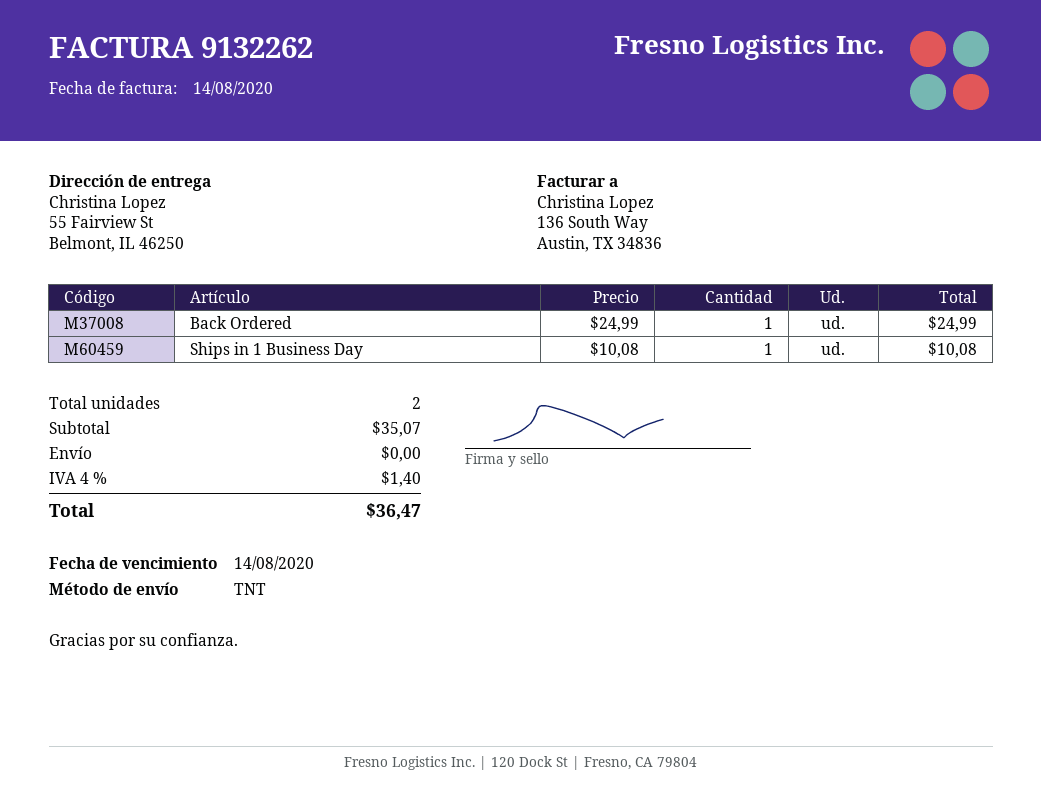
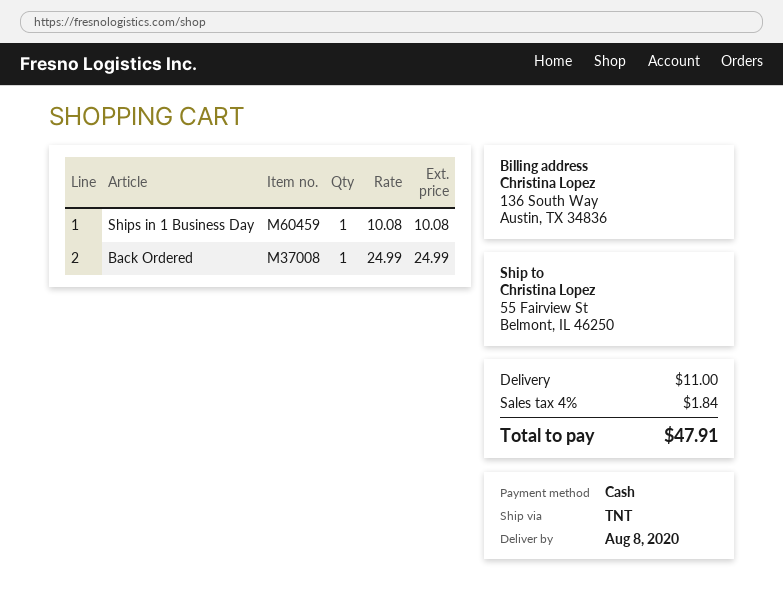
shipping: 0.00 -> 11.00
tax: 4% = 1.40 -> 4% = 1.84
total: 36.47 -> 47.91

